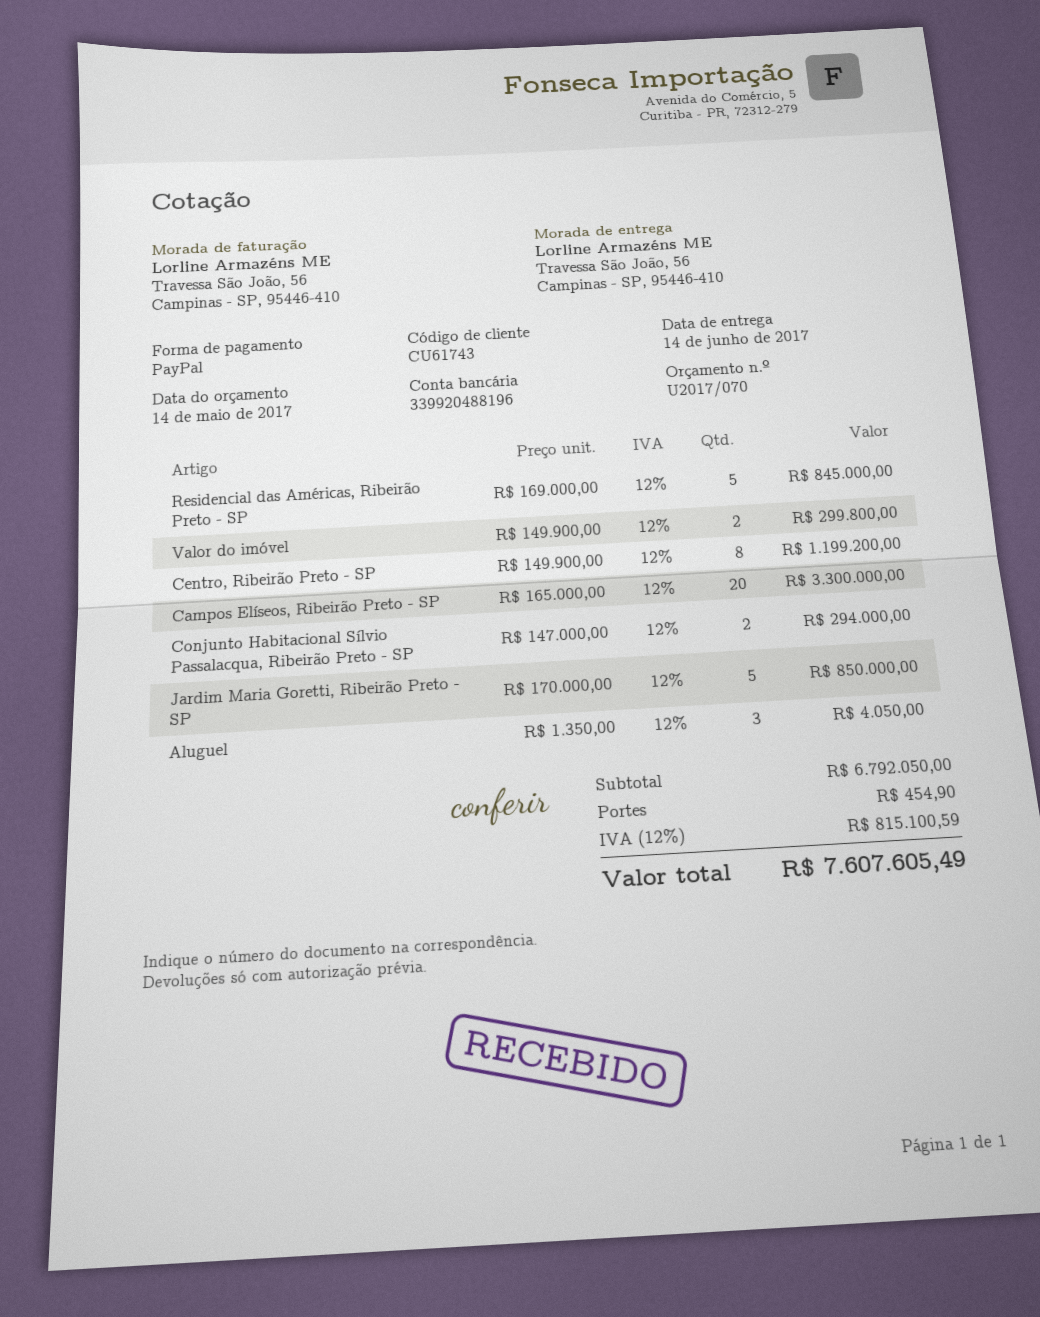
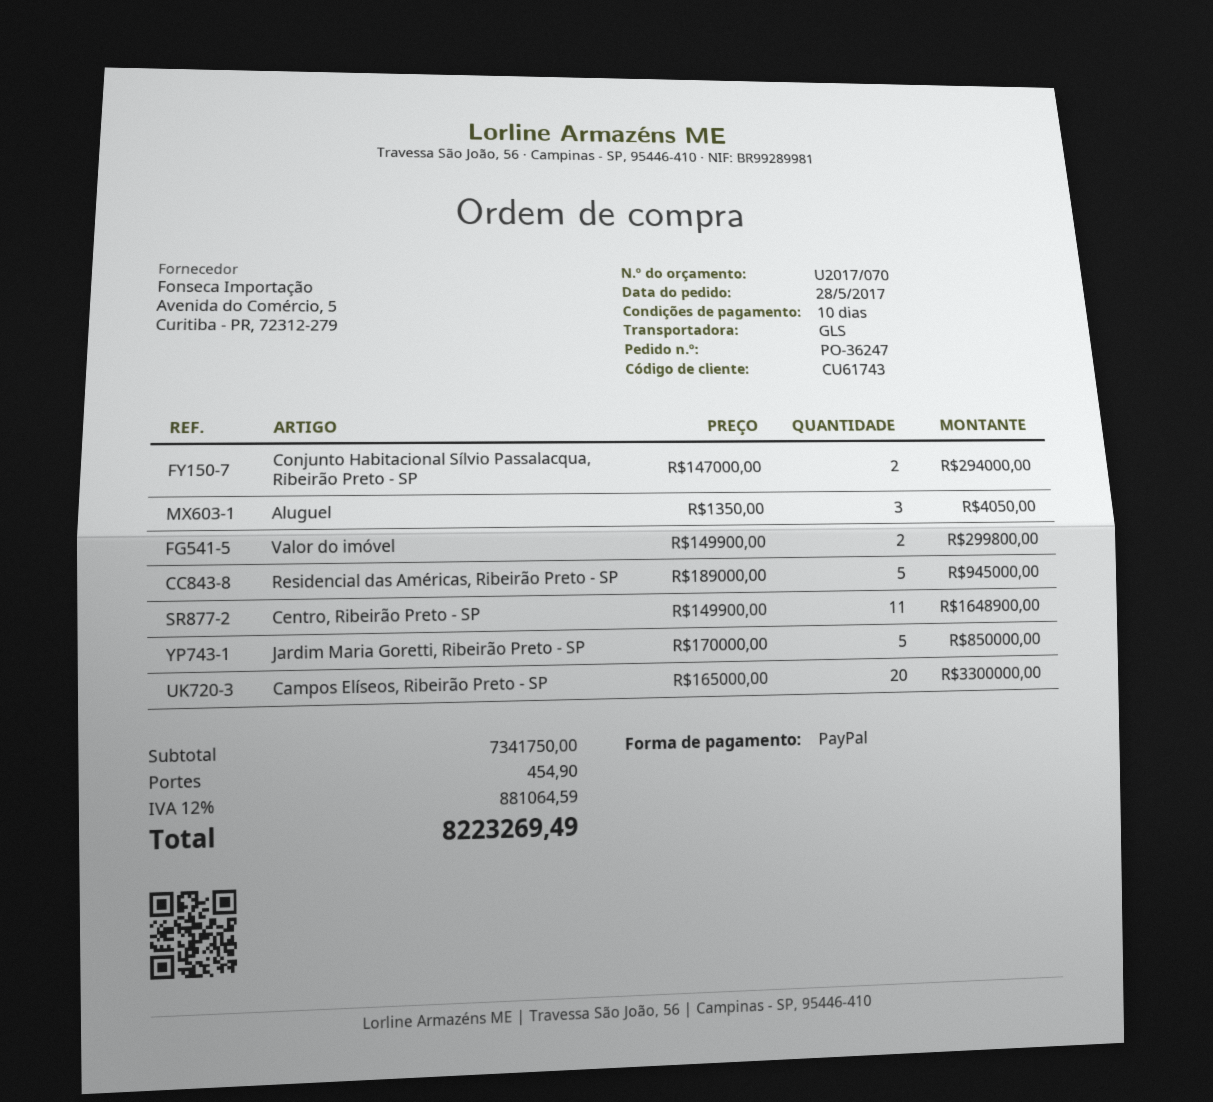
Residencial das Américas, Ribeirão Preto - SP: 5 x 169000.00 = 845000.00 -> 5 x 189000.00 = 945000.00
Centro, Ribeirão Preto - SP: 8 x 149900.00 = 1199200.00 -> 11 x 149900.00 = 1648900.00
subtotal: 6792050.00 -> 7341750.00
tax: 12% = 815100.59 -> 12% = 881064.59
total: 7607605.49 -> 8223269.49

